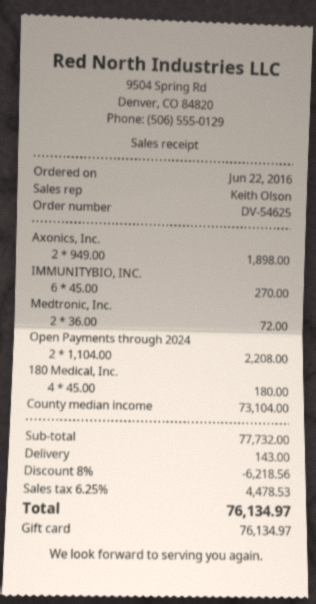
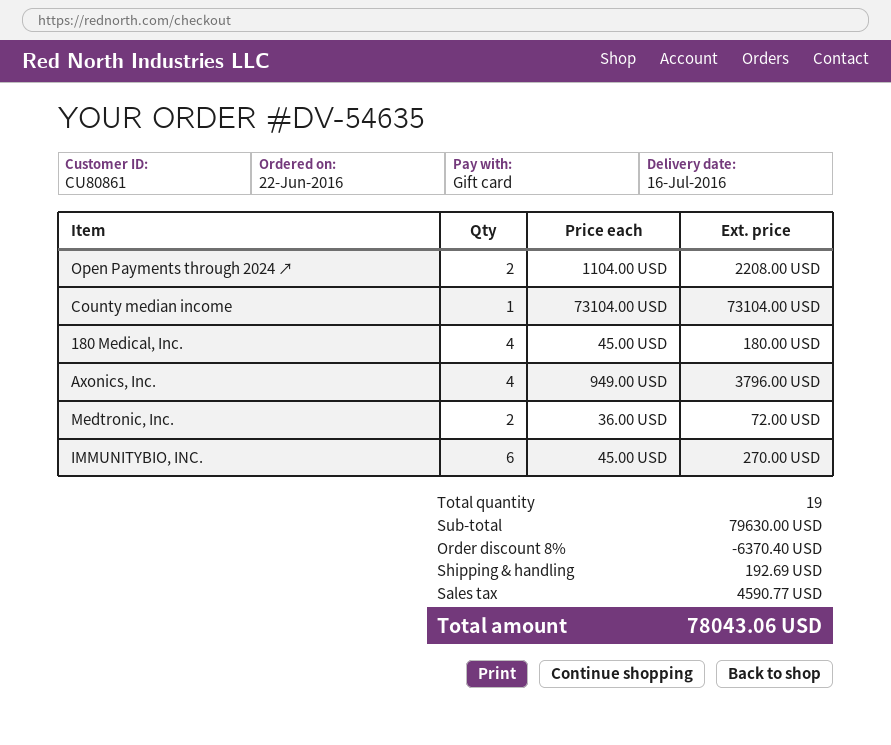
order number: DV-54625 -> DV-54635
Axonics, Inc.: 2 x 949.00 = 1898.00 -> 4 x 949.00 = 3796.00
subtotal: 77732.00 -> 79630.00
discount: 8% = 6218.56 -> 8% = 6370.40
shipping: 143.00 -> 192.69
tax: 4478.53 -> 4590.77
total: 76134.97 -> 78043.06

